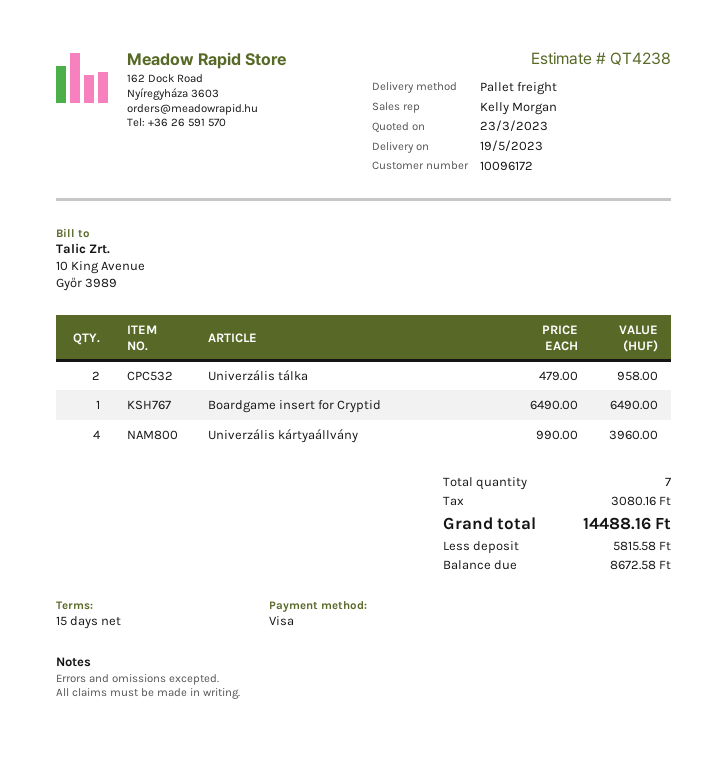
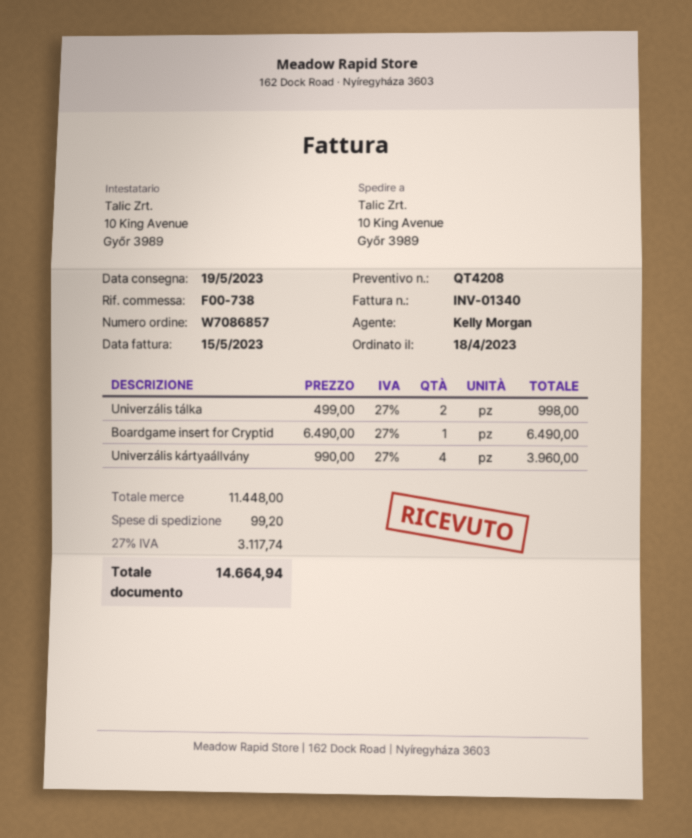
quote number: QT4238 -> QT4208
Univerzális tálka: 2 x 479.00 = 958.00 -> 2 x 499.00 = 998.00
shipping: none -> 99.20
tax: 3080.16 -> 3117.74
total: 14488.16 -> 14664.94

